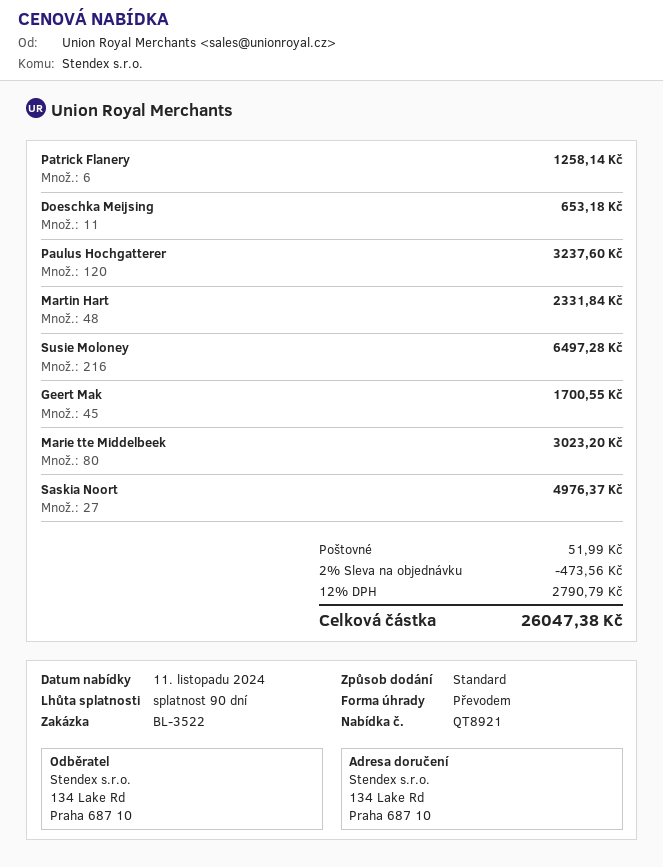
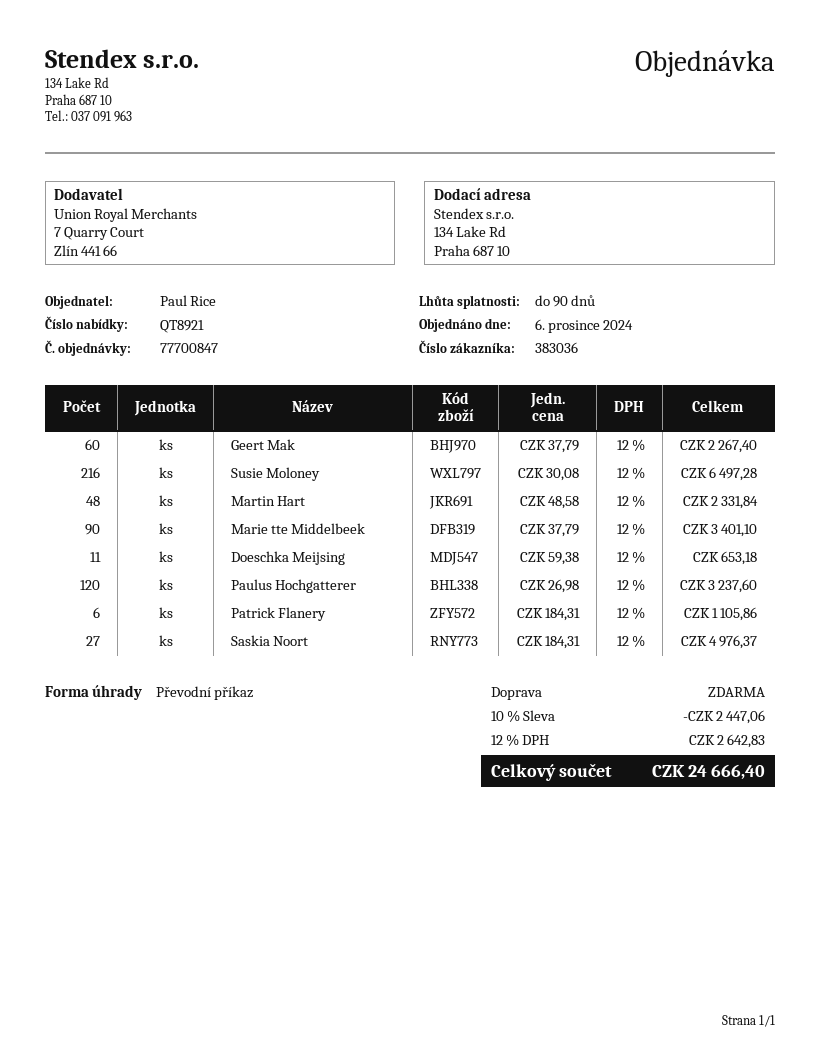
Patrick Flanery: 6 for 1258.14 -> 6 for 1105.86
Geert Mak: 45 for 1700.55 -> 60 for 2267.40
Marie tte Middelbeek: 80 for 3023.20 -> 90 for 3401.10
discount: 2% = 473.56 -> 10% = 2447.06
shipping: 51.99 -> 0.00
tax: 12% = 2790.79 -> 12% = 2642.83
total: 26047.38 -> 24666.40

